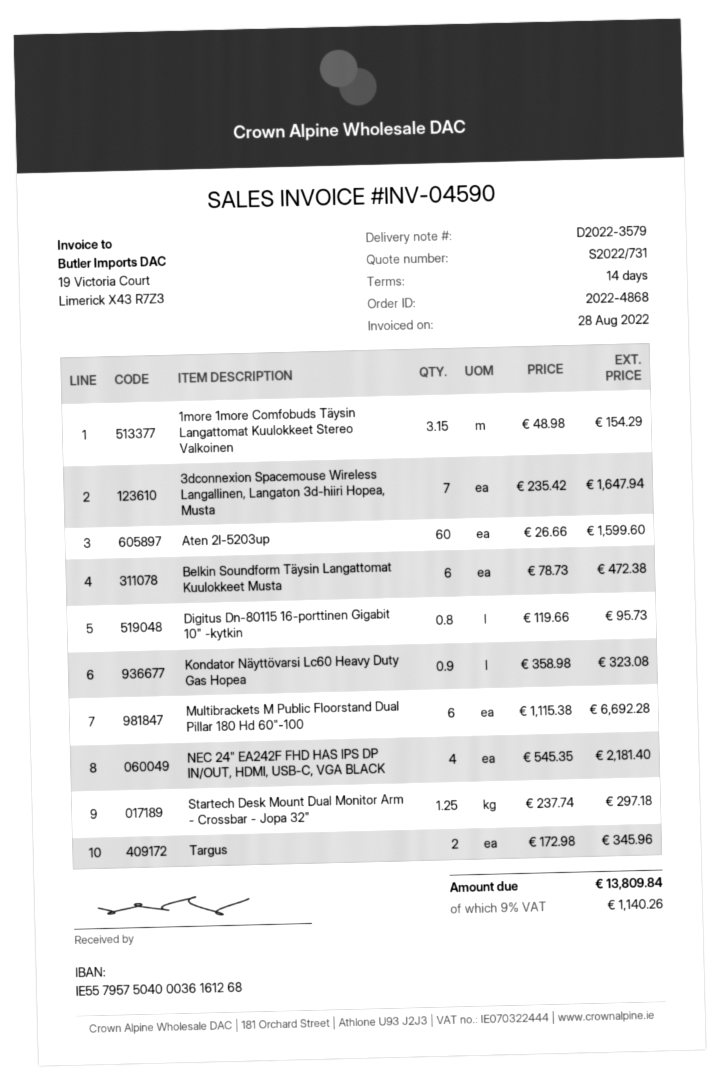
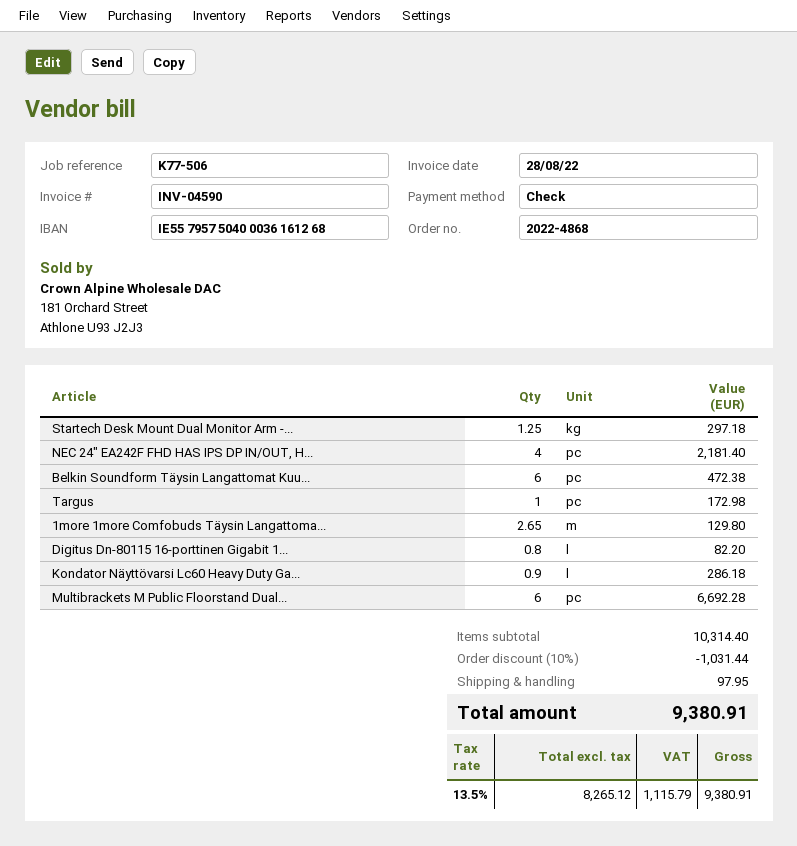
1more 1more Comfobuds Täysin Langattomat Kuulokkeet Stereo Valkoinen: 3.15 for 154.29 -> 2.65 for 129.80
3dconnexion Spacemouse Wireless Langallinen, Langaton 3d-hiiri Hopea, Musta: 7 for 1647.94 -> none
Aten 2l-5203up: 60 for 1599.60 -> none
Digitus Dn-80115 16-porttinen Gigabit 10" -kytkin: 0.8 for 95.73 -> 0.8 for 82.20
Kondator Näyttövarsi Lc60 Heavy Duty Gas Hopea: 0.9 for 323.08 -> 0.9 for 286.18
Targus: 2 for 345.96 -> 1 for 172.98
discount: none -> 10% = 1031.44
shipping: none -> 97.95
tax: 9% = 1140.26 -> 13.5% = 1115.79
total: 13809.84 -> 9380.91

